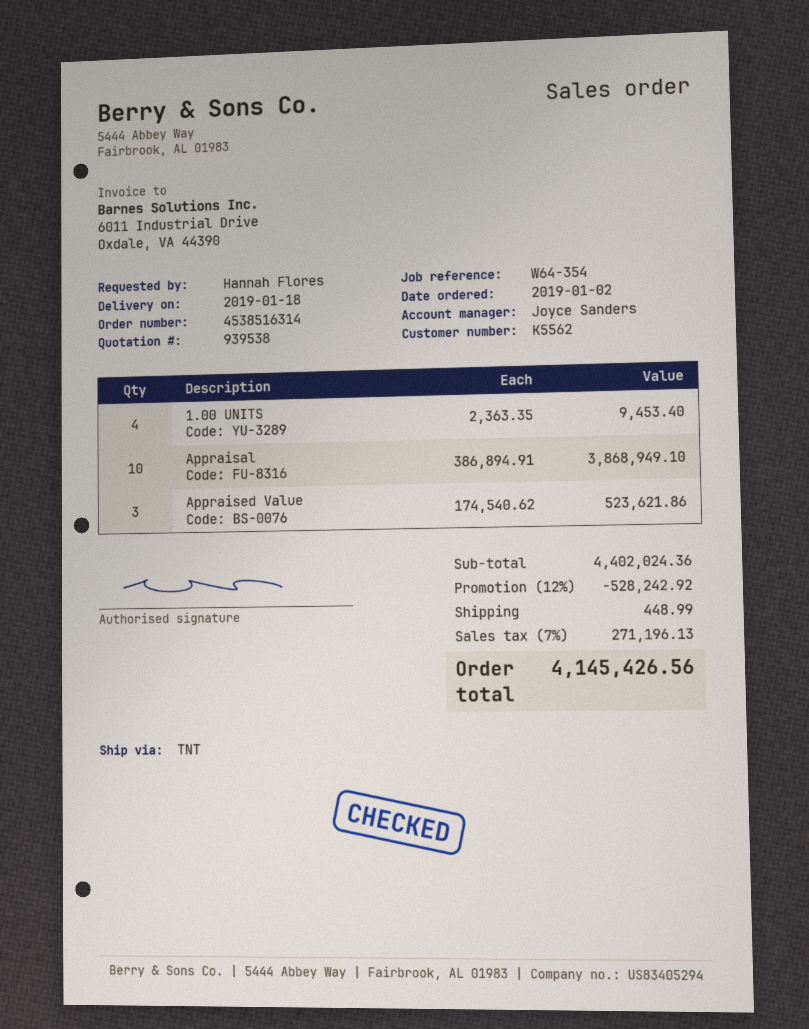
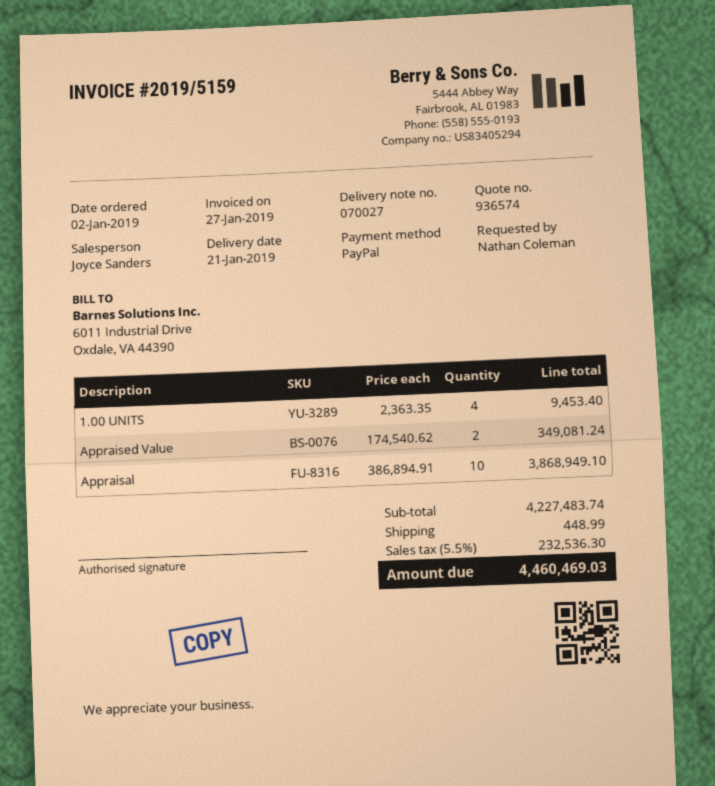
quote number: 939538 -> 936574
delivery date: 2019-01-18 -> 2019-01-21
ordered by: Hannah Flores -> Nathan Coleman
Appraised Value: 3 x 174540.62 = 523621.86 -> 2 x 174540.62 = 349081.24
subtotal: 4402024.36 -> 4227483.74
discount: 12% = 528242.92 -> none
tax: 7% = 271196.13 -> 5.5% = 232536.30
total: 4145426.56 -> 4460469.03

